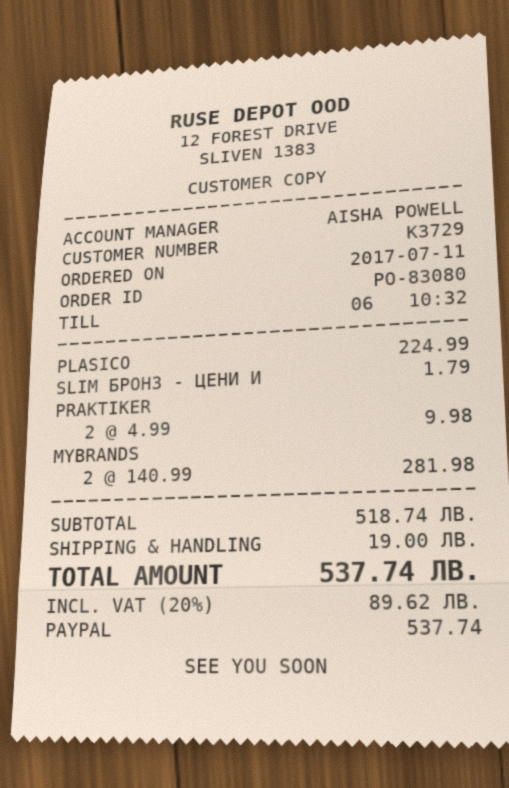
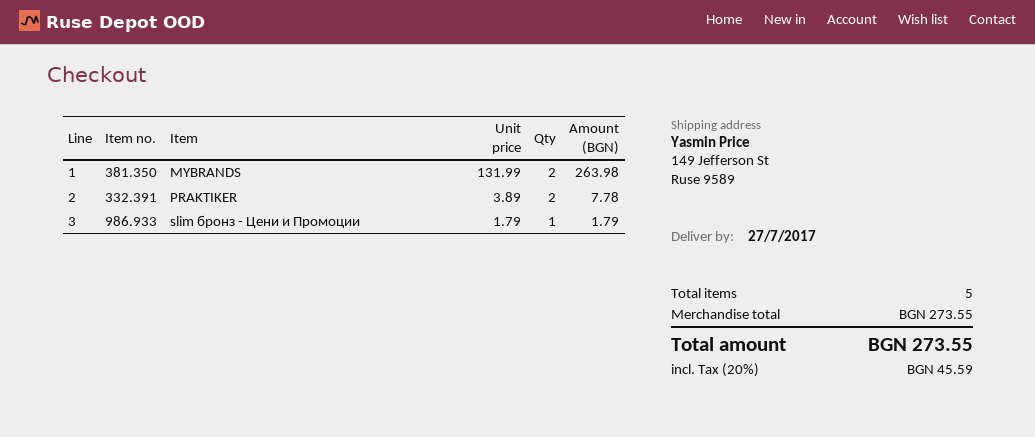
PLASICO: 1 x 224.99 = 224.99 -> none
PRAKTIKER: 2 x 4.99 = 9.98 -> 2 x 3.89 = 7.78
MYBRANDS: 2 x 140.99 = 281.98 -> 2 x 131.99 = 263.98
subtotal: 518.74 -> 273.55
shipping: 19.00 -> none
tax: 20% = 89.62 -> 20% = 45.59
total: 537.74 -> 273.55

